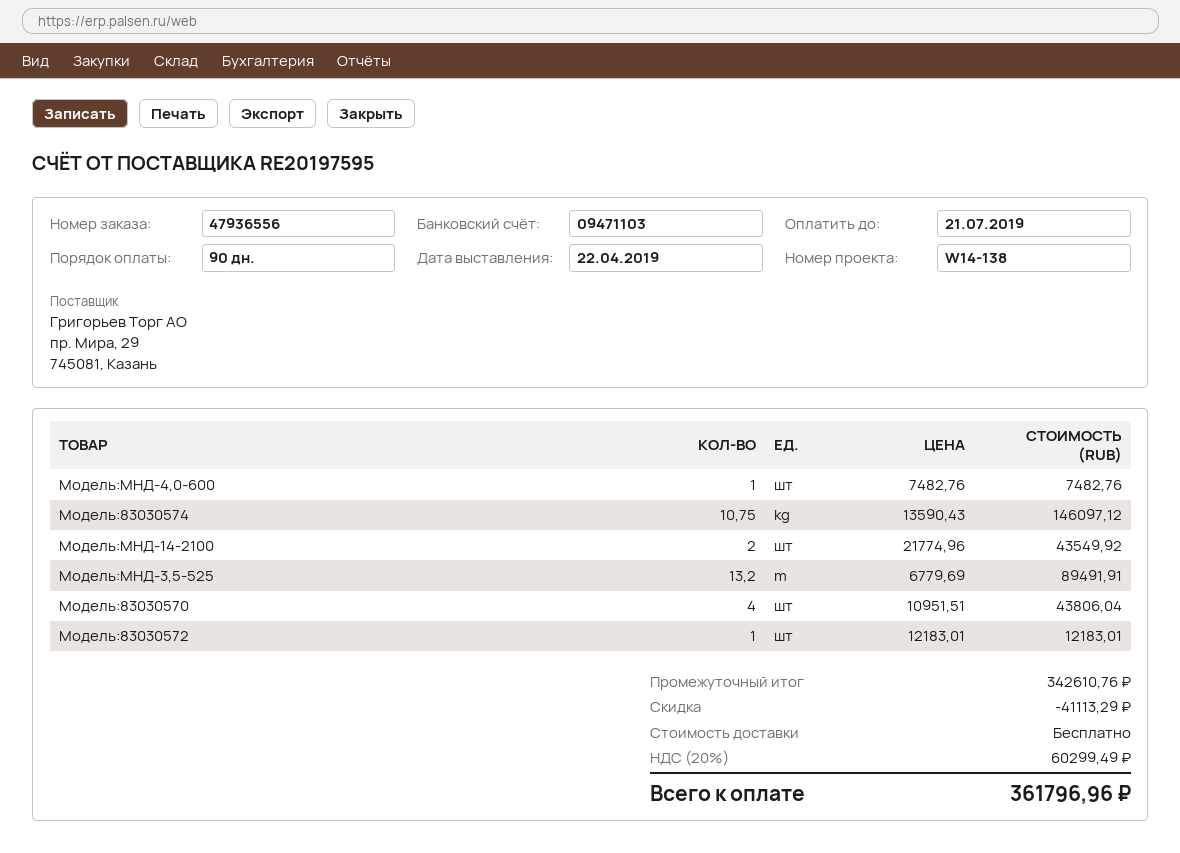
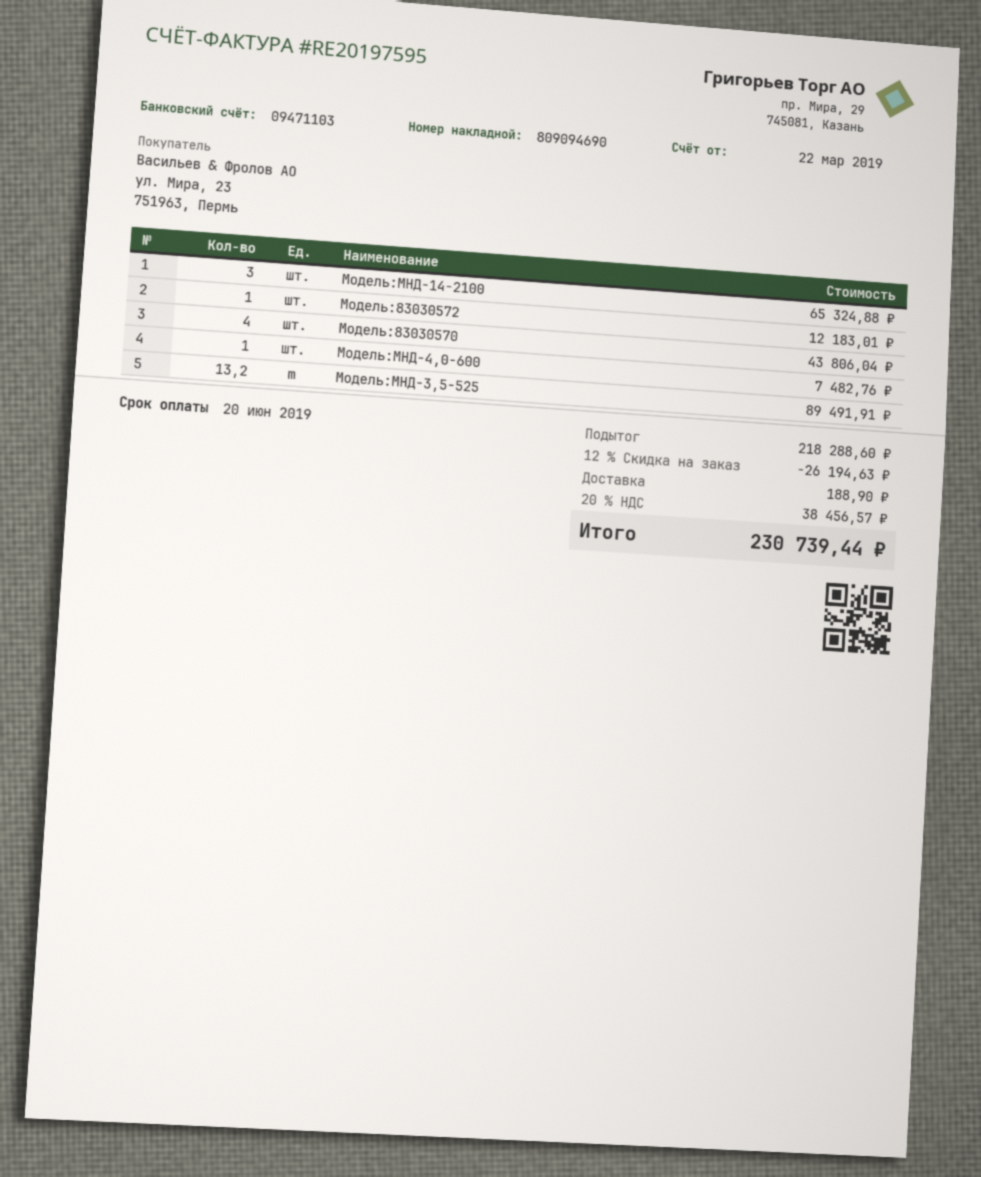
invoice date: 2019-04-22 -> 2019-03-22
due date: 2019-07-21 -> 2019-06-20
Модель:83030574: 10.75 for 146097.12 -> none
Модель:МНД-14-2100: 2 for 43549.92 -> 3 for 65324.88
subtotal: 342610.76 -> 218288.60
discount: 41113.29 -> 26194.63
shipping: 0.00 -> 188.90
tax: 20% = 60299.49 -> 20% = 38456.57
total: 361796.96 -> 230739.44

